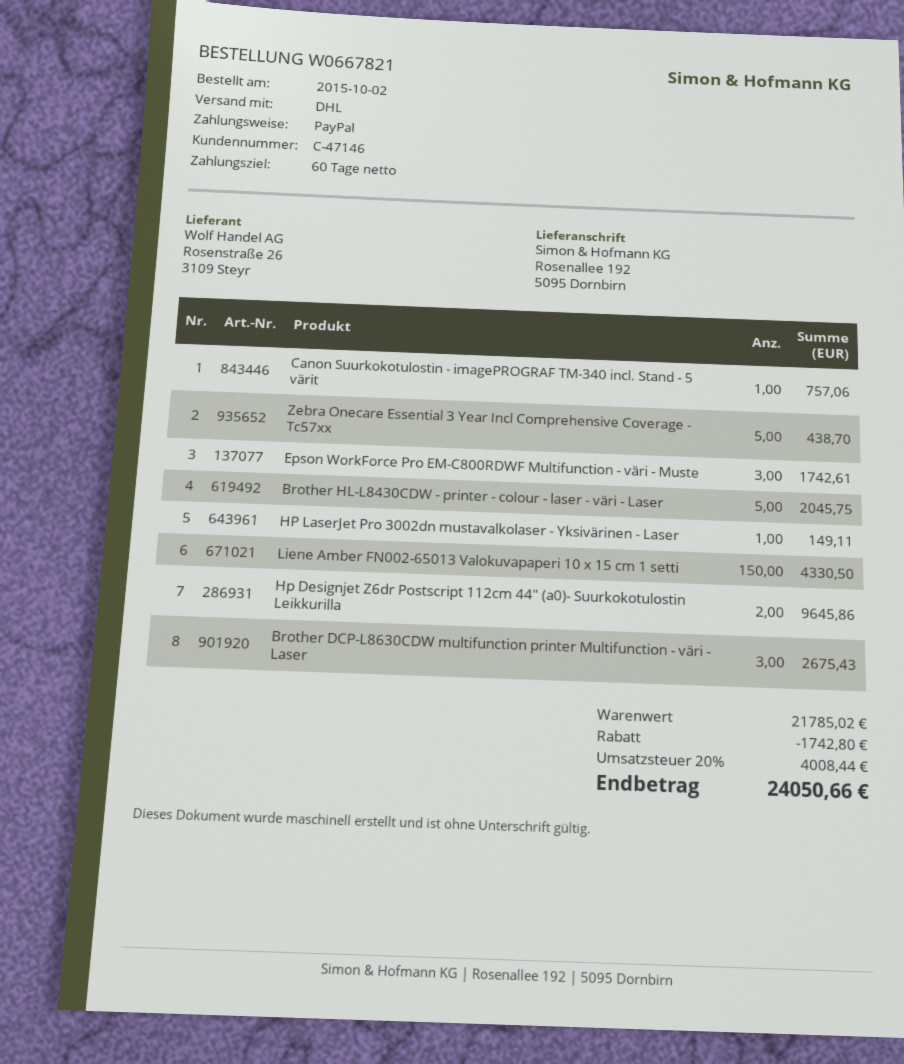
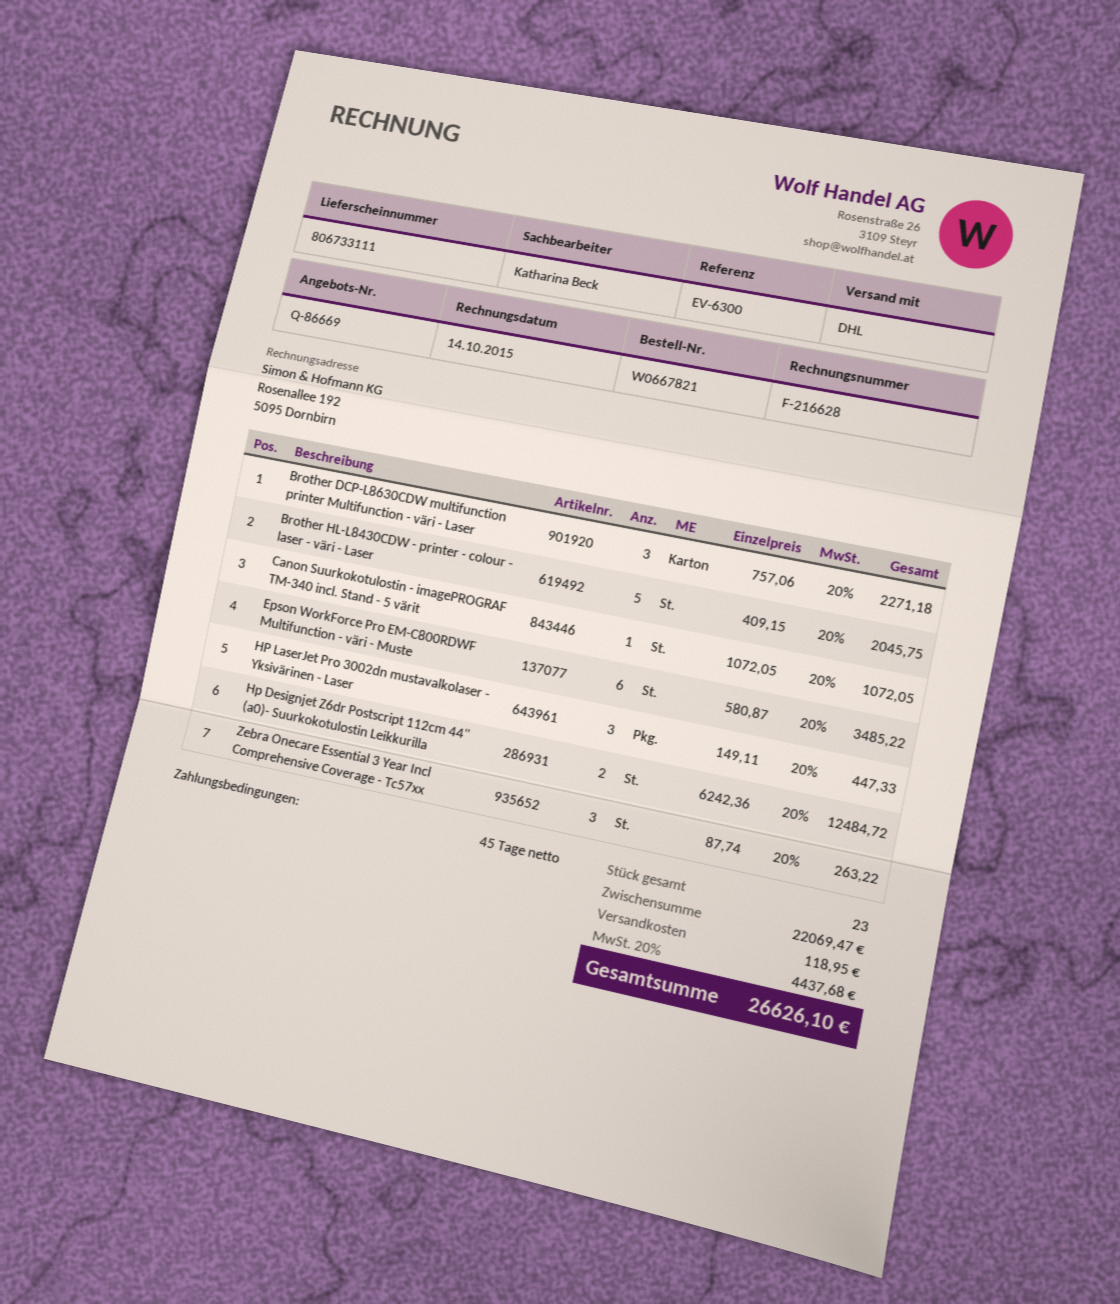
payment terms: 60 days -> 45 days
Canon Suurkokotulostin - imagePROGRAF TM-340 incl. Stand - 5 värit: 1 for 757.06 -> 1 for 1072.05
Zebra Onecare Essential 3 Year Incl Comprehensive Coverage - Tc57xx: 5 for 438.70 -> 3 for 263.22
Epson WorkForce Pro EM-C800RDWF Multifunction - väri - Muste: 3 for 1742.61 -> 6 for 3485.22
HP LaserJet Pro 3002dn mustavalkolaser - Yksivärinen - Laser: 1 for 149.11 -> 3 for 447.33
Liene Amber FN002-65013 Valokuvapaperi 10 x 15 cm 1 setti: 150 for 4330.50 -> none
Hp Designjet Z6dr Postscript 112cm 44" (a0)- Suurkokotulostin Leikkurilla: 2 for 9645.86 -> 2 for 12484.72
Brother DCP-L8630CDW multifunction printer Multifunction - väri - Laser: 3 for 2675.43 -> 3 for 2271.18
subtotal: 21785.02 -> 22069.47
discount: 1742.80 -> none
shipping: none -> 118.95
tax: 20% = 4008.44 -> 20% = 4437.68
total: 24050.66 -> 26626.10

